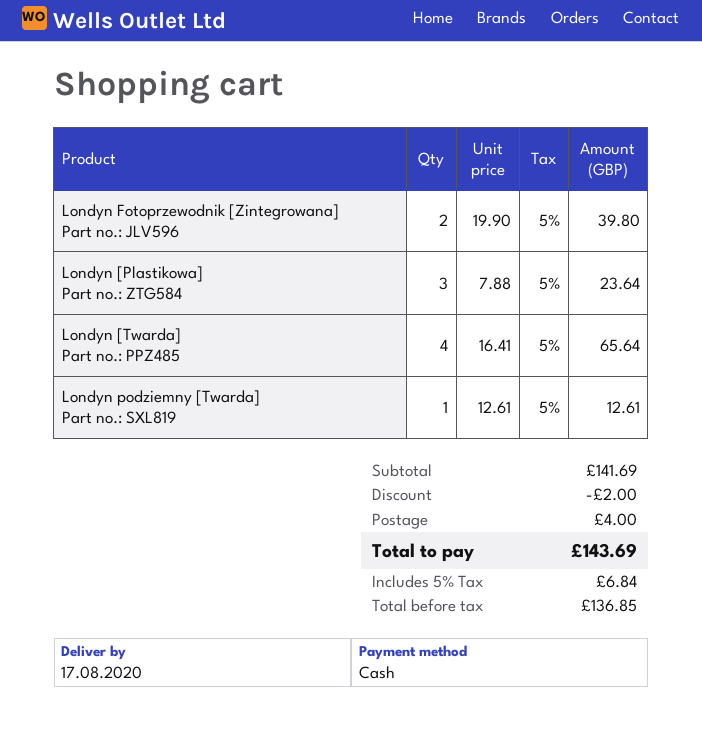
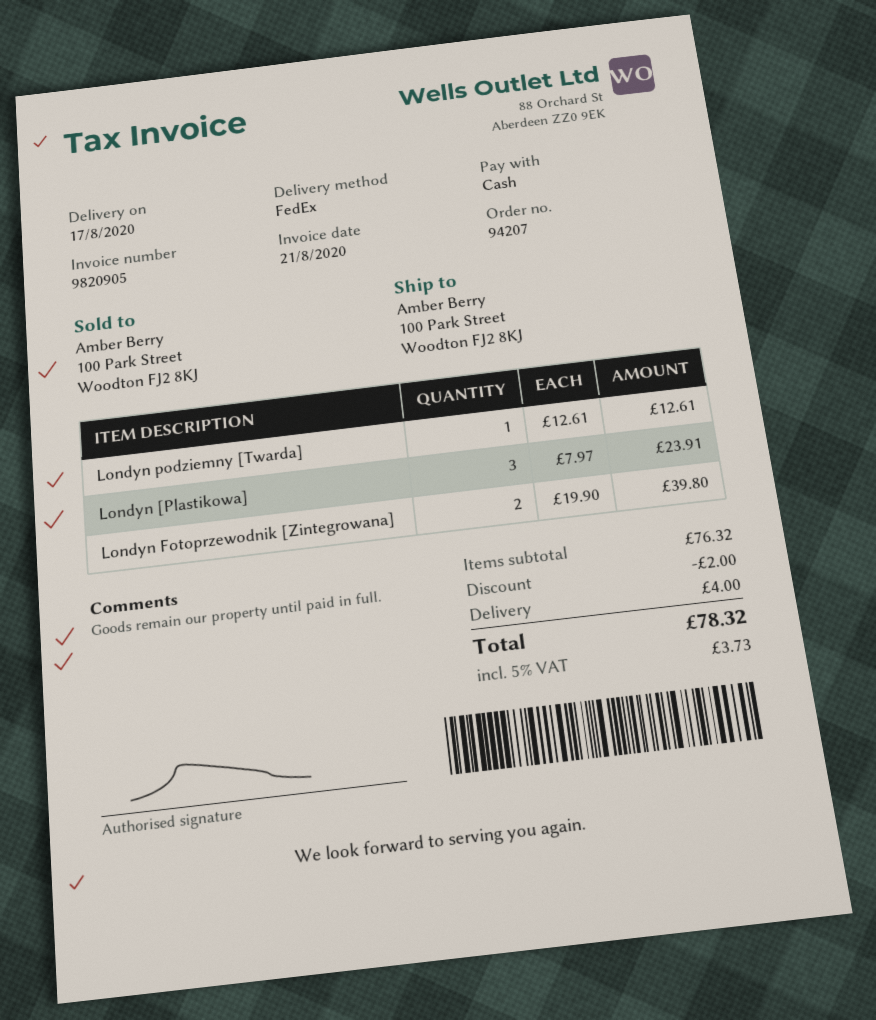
Londyn [Plastikowa]: 3 x 7.88 = 23.64 -> 3 x 7.97 = 23.91
Londyn [Twarda]: 4 x 16.41 = 65.64 -> none
subtotal: 141.69 -> 76.32
tax: 5% = 6.84 -> 5% = 3.73
total: 143.69 -> 78.32

